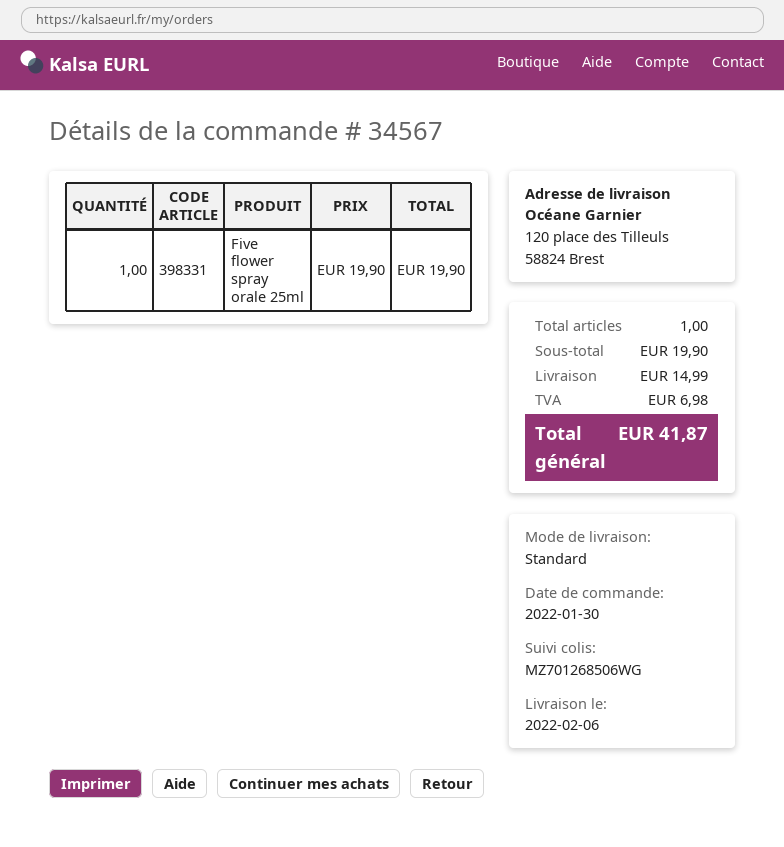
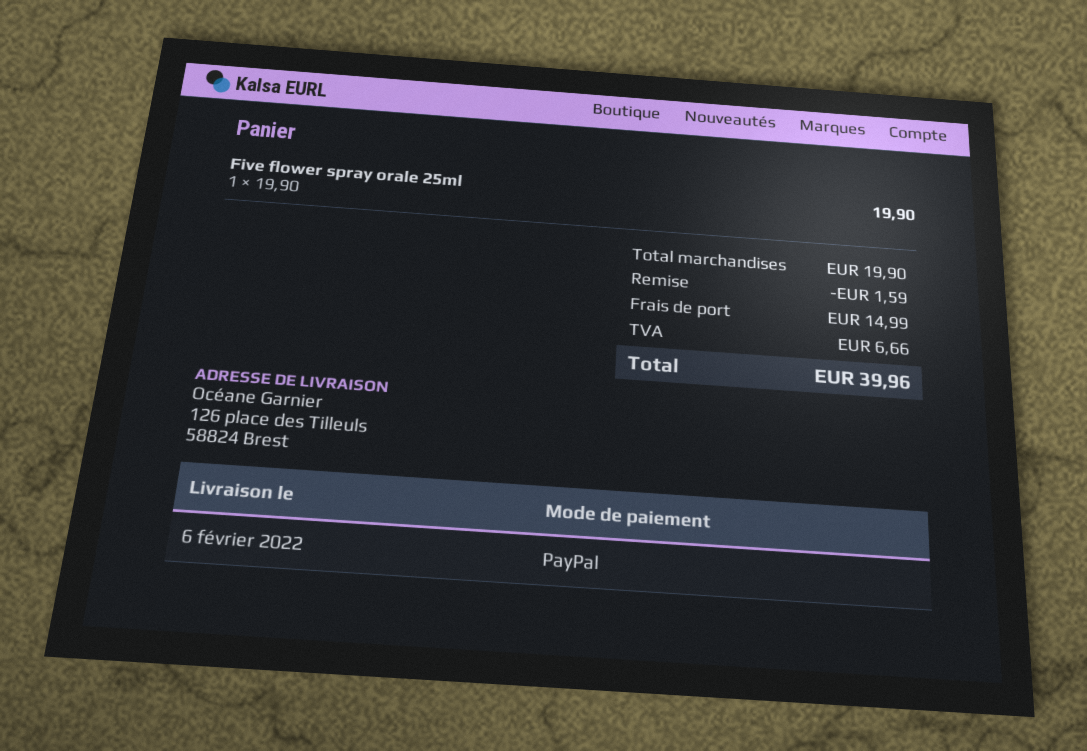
ship to: 120 place des Tilleuls, 58824 Brest -> 126 place des Tilleuls, 58824 Brest
discount: none -> 1.59
tax: 6.98 -> 6.66
total: 41.87 -> 39.96

